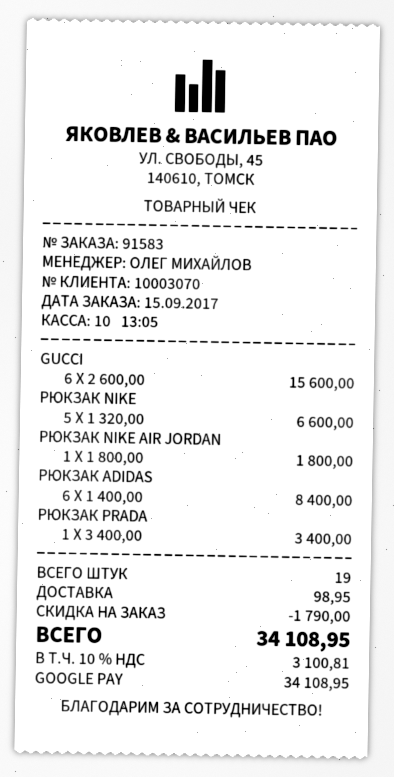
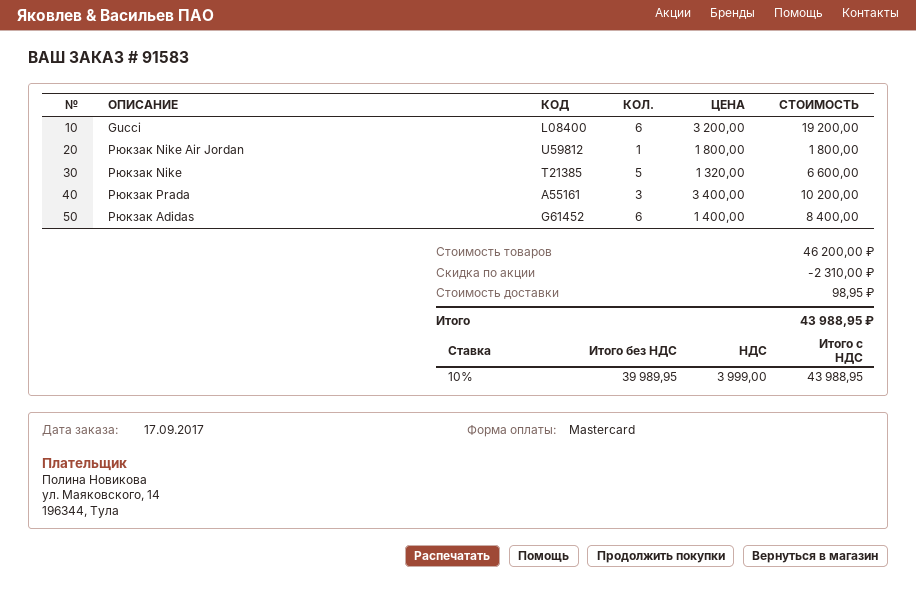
order date: 2017-09-15 -> 2017-09-17
payment method: Google Pay -> Mastercard
GUCCI: 6 x 2600.00 = 15600.00 -> 6 x 3200.00 = 19200.00
РЮКЗАК PRADA: 1 x 3400.00 = 3400.00 -> 3 x 3400.00 = 10200.00
discount: 1790.00 -> 2310.00
tax: 10% = 3100.81 -> 10% = 3999.00
total: 34108.95 -> 43988.95

